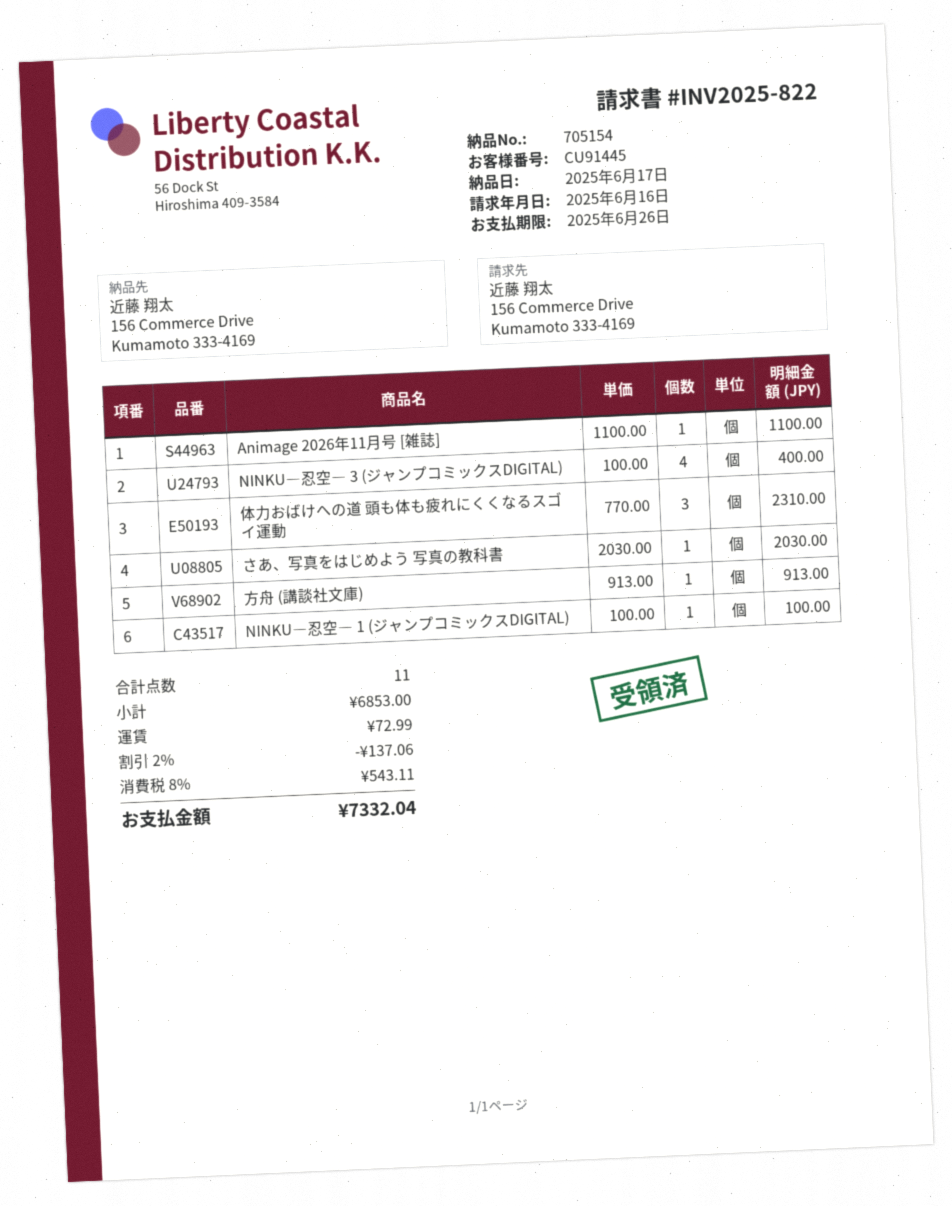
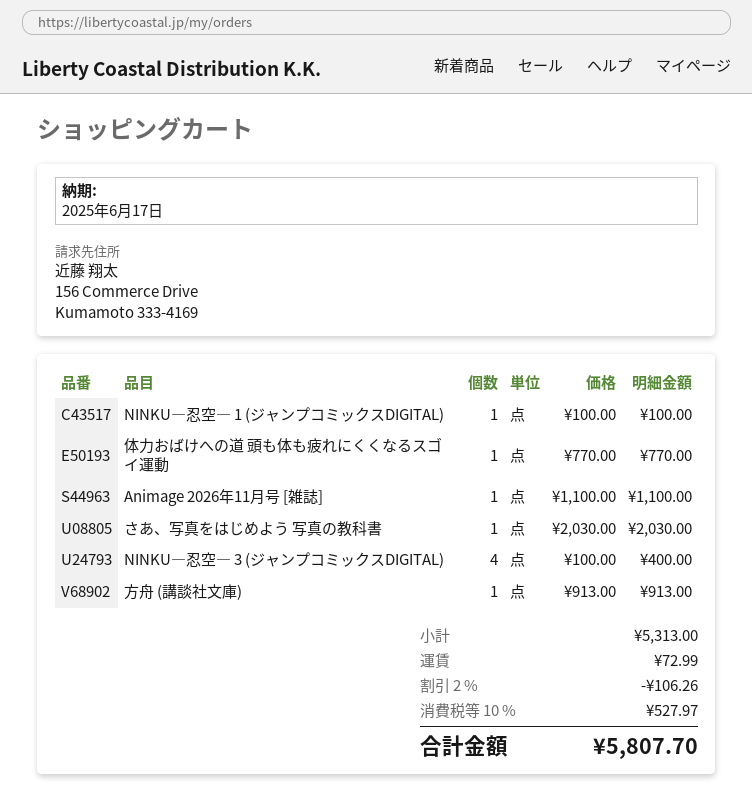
体力おばけへの道 頭も体も疲れにくくなるスゴイ運動: 3 x 770.00 = 2310.00 -> 1 x 770.00 = 770.00
subtotal: 6853.00 -> 5313.00
discount: 2% = 137.06 -> 2% = 106.26
tax: 8% = 543.11 -> 10% = 527.97
total: 7332.04 -> 5807.70

